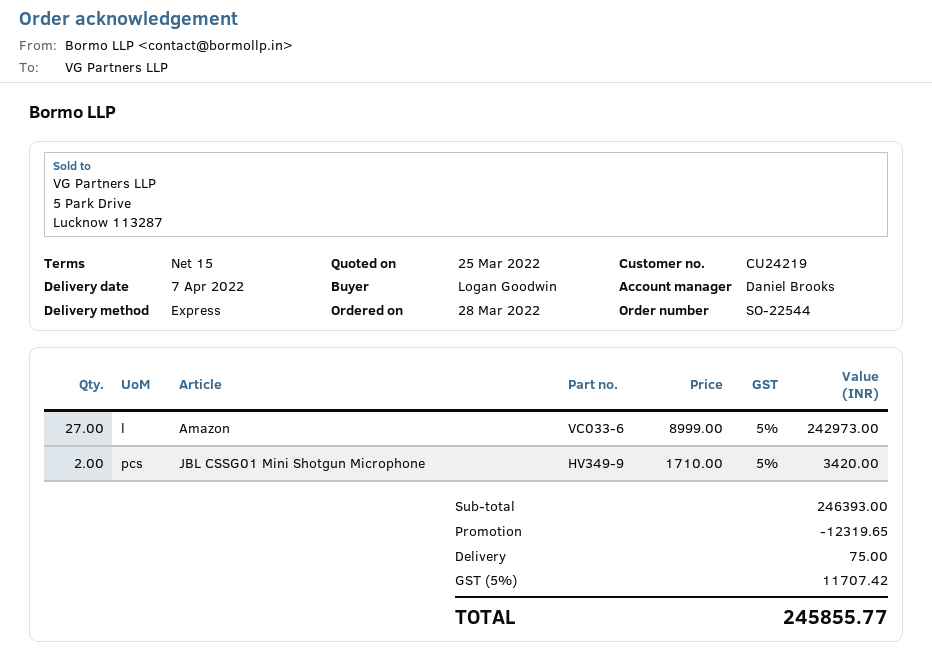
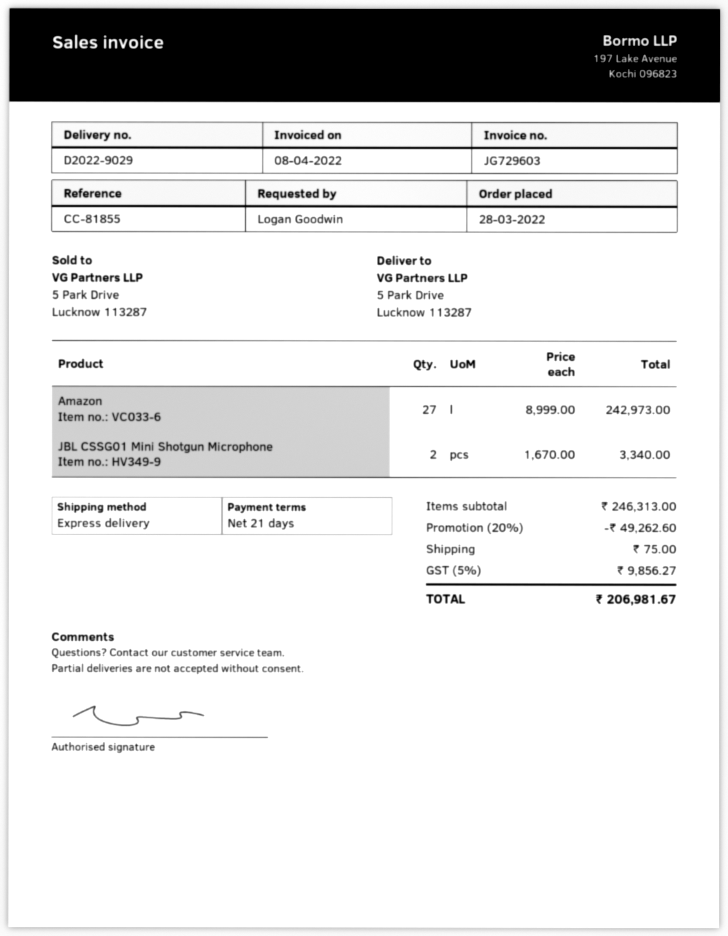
payment terms: 15 days -> 21 days
JBL CSSG01 Mini Shotgun Microphone: 2 x 1710.00 = 3420.00 -> 2 x 1670.00 = 3340.00
subtotal: 246393.00 -> 246313.00
discount: 12319.65 -> 49262.60
tax: 5% = 11707.42 -> 5% = 9856.27
total: 245855.77 -> 206981.67

